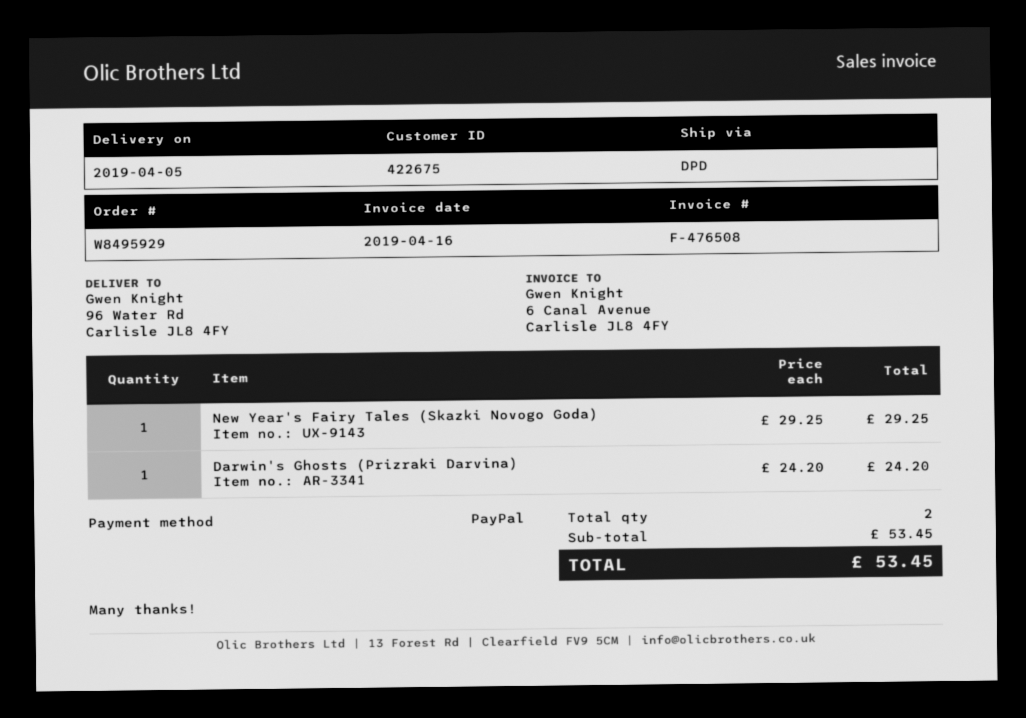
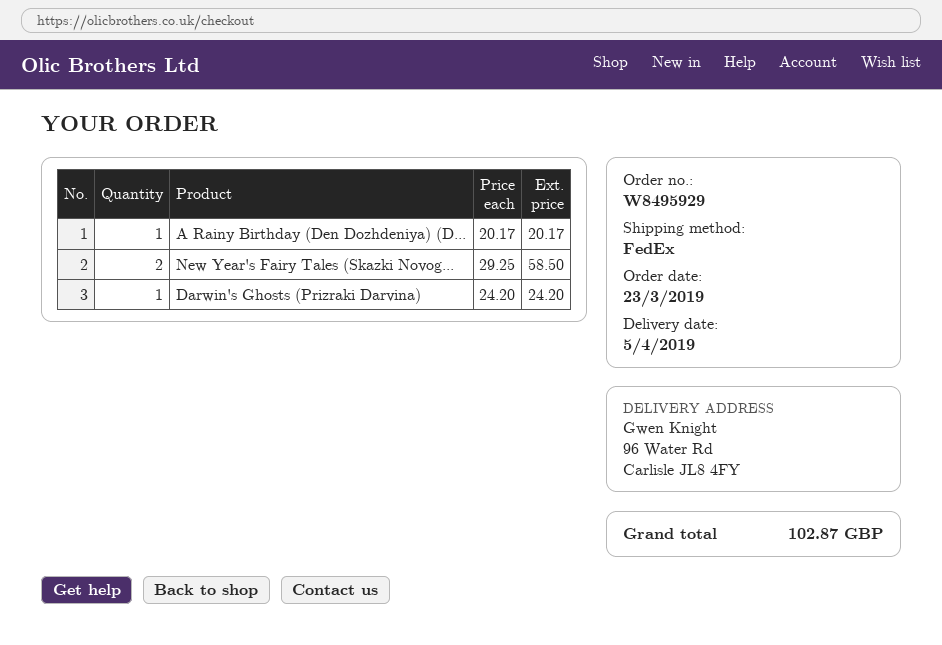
shipping method: DPD -> FedEx
New Year's Fairy Tales (Skazki Novogo Goda): 1 x 29.25 = 29.25 -> 2 x 29.25 = 58.50
A Rainy Birthday (Den Dozhdeniya) (D...: none -> 1 x 20.17 = 20.17
total: 53.45 -> 102.87

